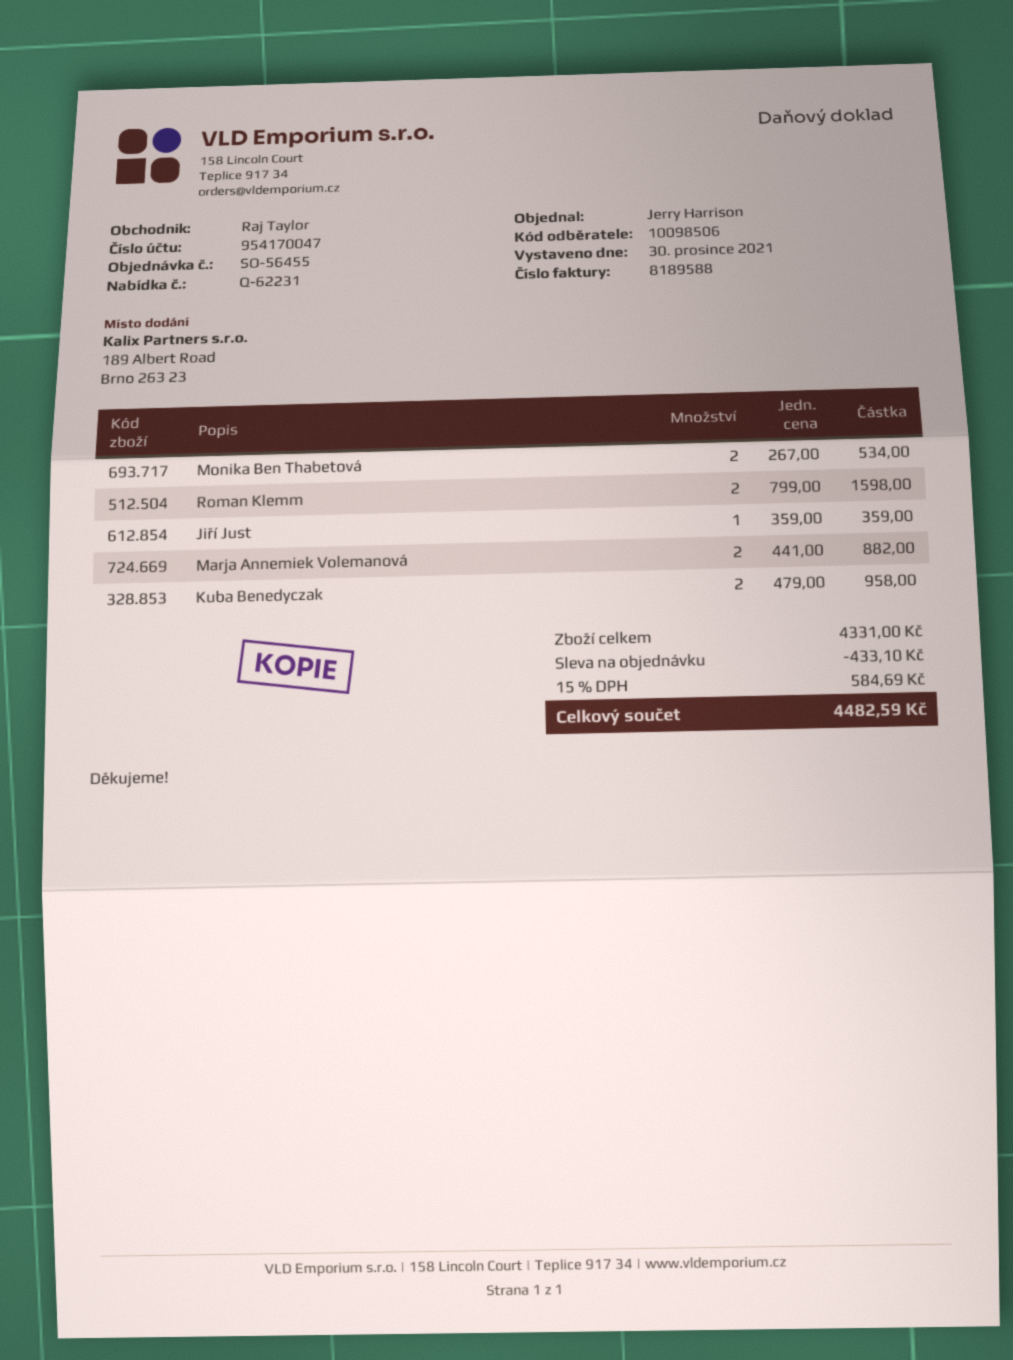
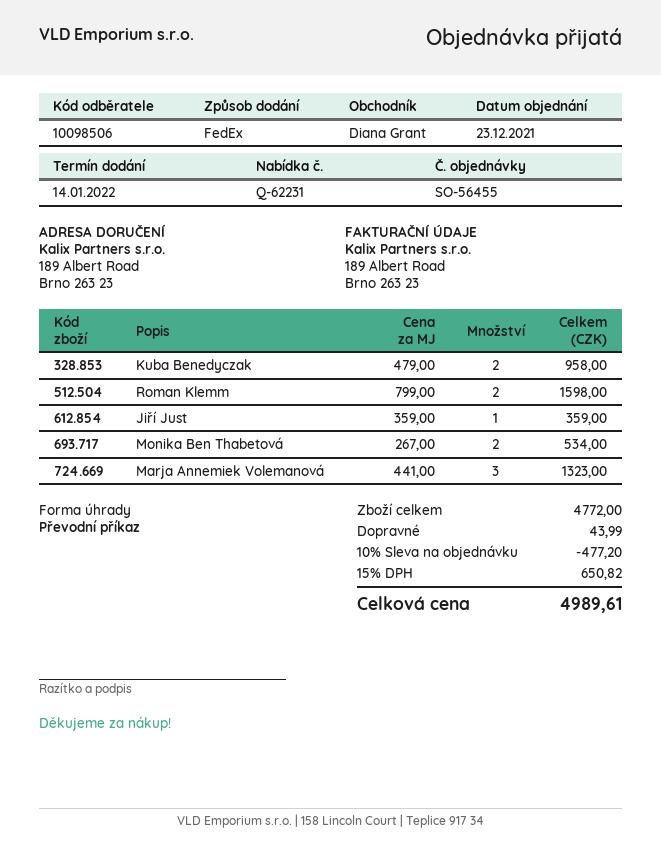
sales rep: Raj Taylor -> Diana Grant
Marja Annemiek Volemanová: 2 x 441.00 = 882.00 -> 3 x 441.00 = 1323.00
subtotal: 4331.00 -> 4772.00
discount: 433.10 -> 477.20
shipping: none -> 43.99
tax: 15% = 584.69 -> 15% = 650.82
total: 4482.59 -> 4989.61

